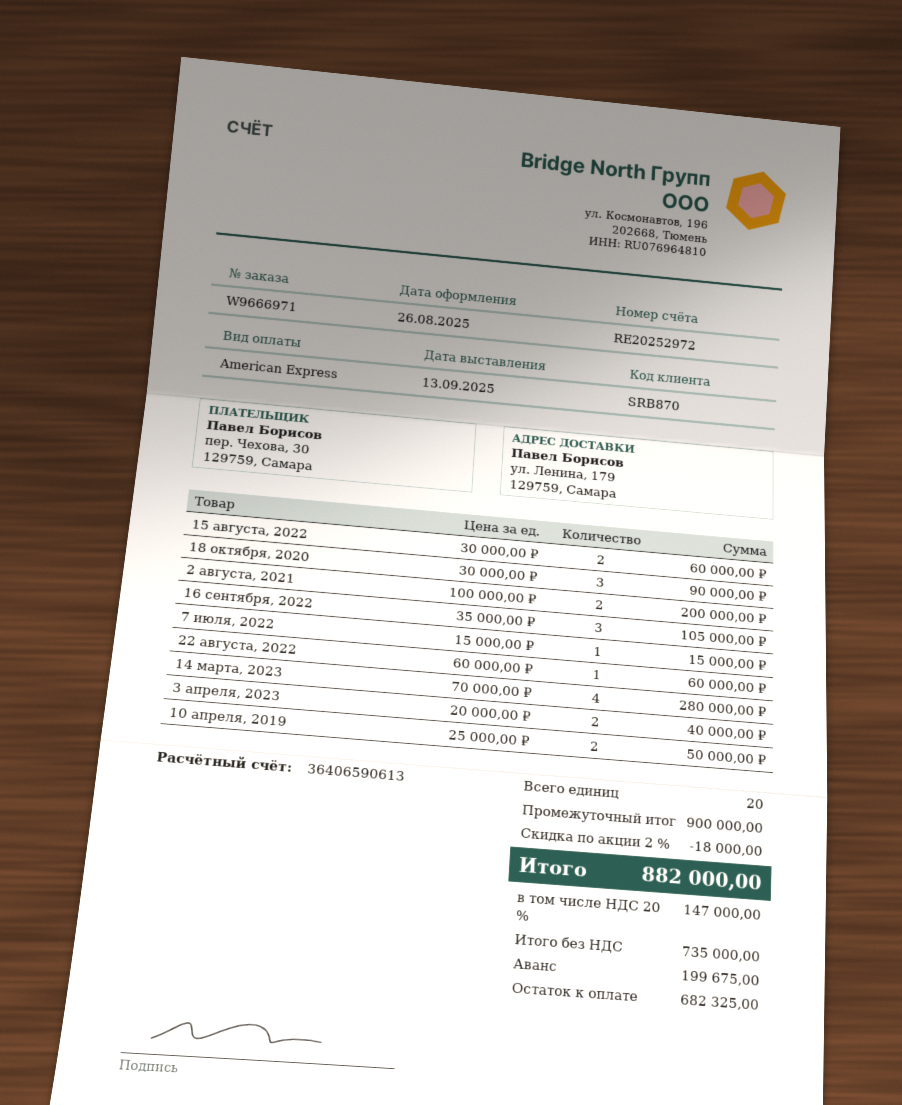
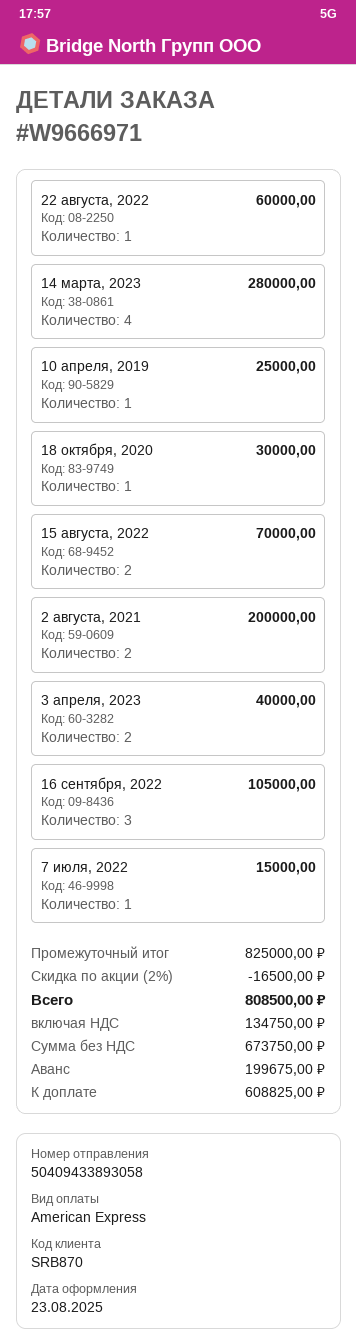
order date: 2025-08-26 -> 2025-08-23
15 августа, 2022: 2 for 60000.00 -> 2 for 70000.00
18 октября, 2020: 3 for 90000.00 -> 1 for 30000.00
10 апреля, 2019: 2 for 50000.00 -> 1 for 25000.00
subtotal: 900000.00 -> 825000.00
discount: 2% = 18000.00 -> 2% = 16500.00
net: 735000.00 -> 673750.00
tax: 147000.00 -> 134750.00
total: 882000.00 -> 808500.00
balance: 682325.00 -> 608825.00

